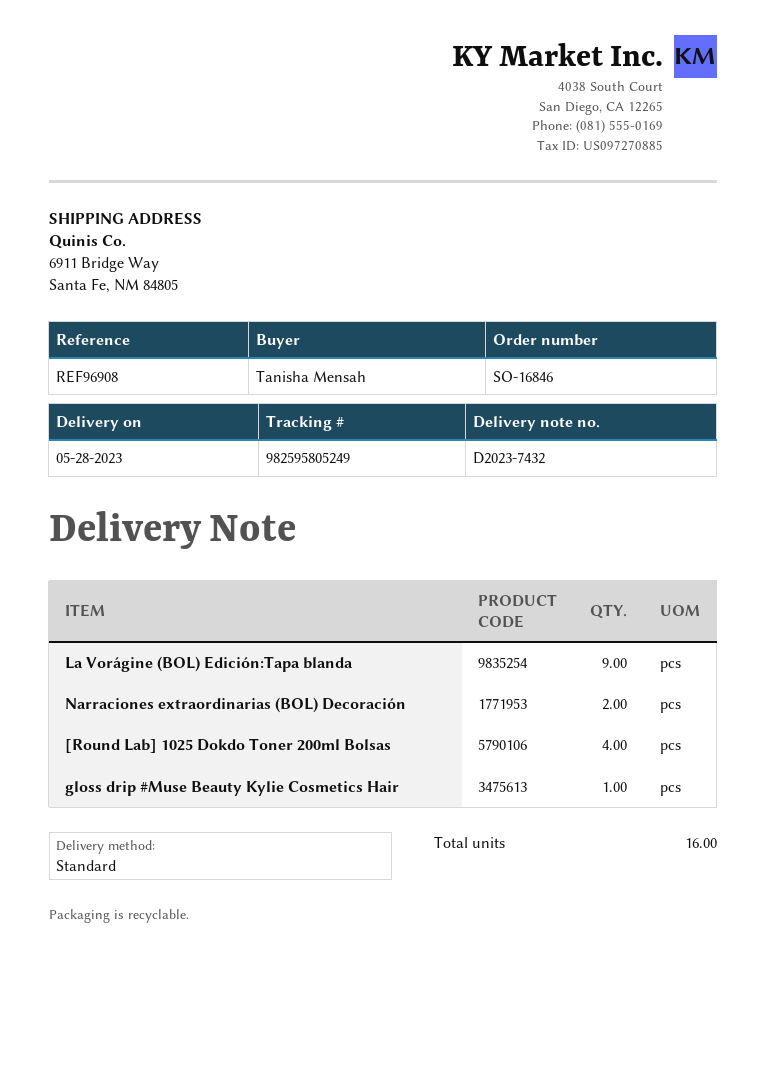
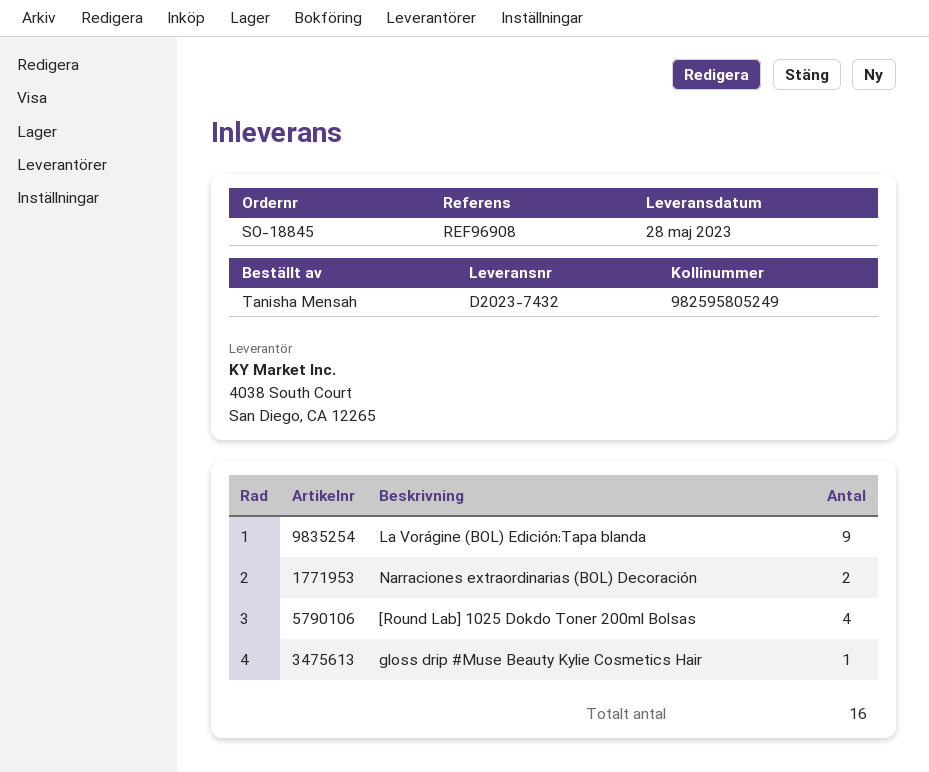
order number: SO-16846 -> SO-18845

